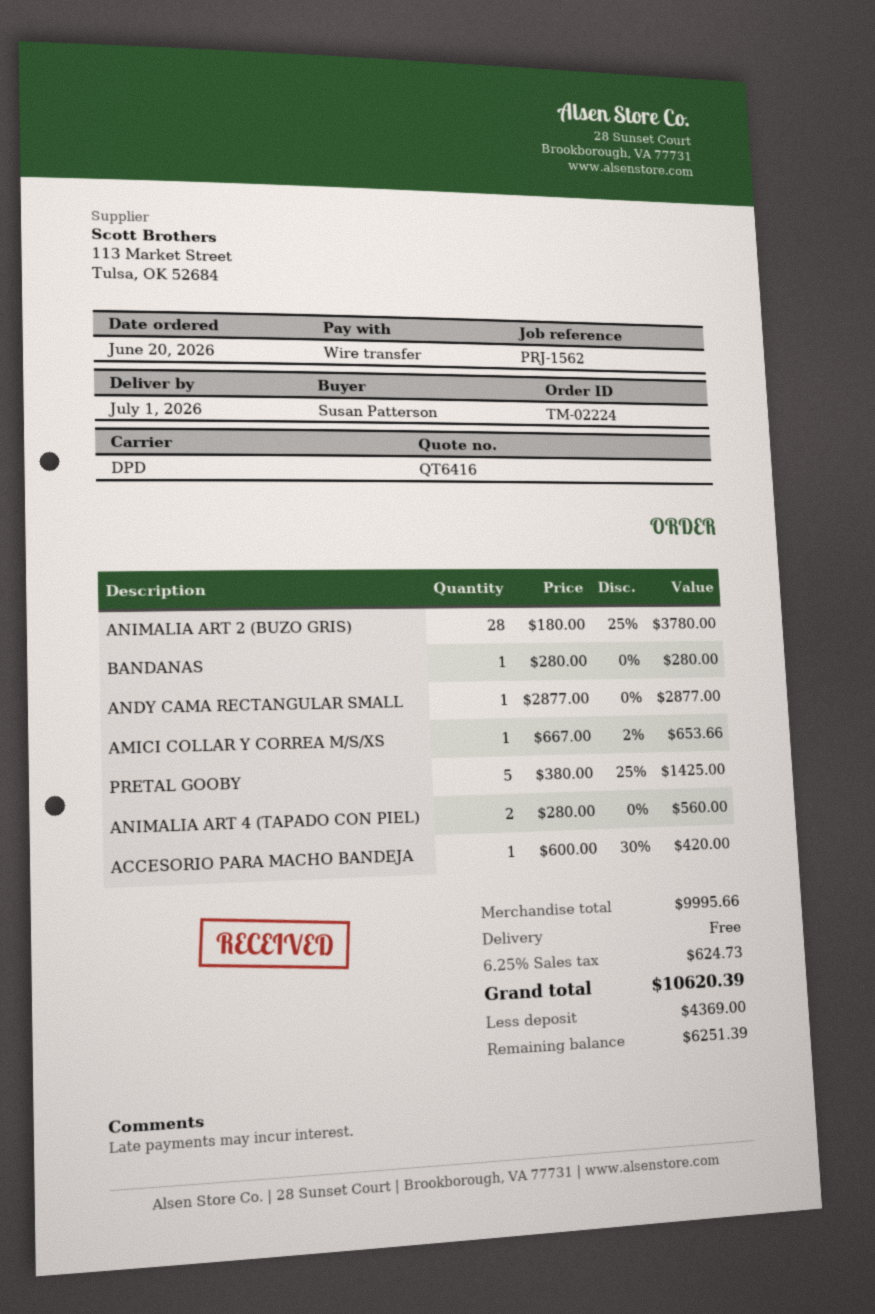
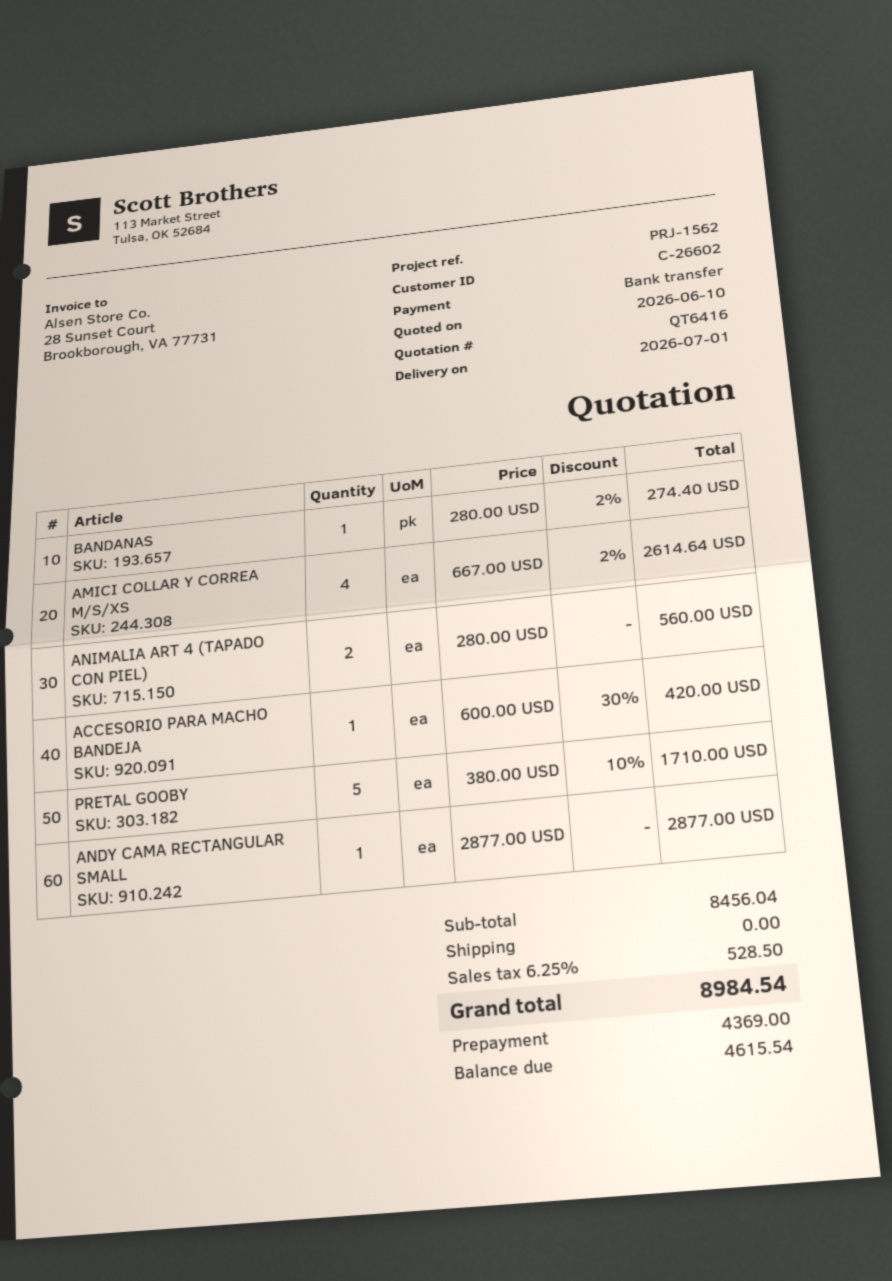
ANIMALIA ART 2 (BUZO GRIS): 28 x 180.00 - 25% = 3780.00 -> none
BANDANAS: 1 x 280.00 = 280.00 -> 1 x 280.00 - 2% = 274.40
AMICI COLLAR Y CORREA M/S/XS: 1 x 667.00 - 2% = 653.66 -> 4 x 667.00 - 2% = 2614.64
PRETAL GOOBY: 5 x 380.00 - 25% = 1425.00 -> 5 x 380.00 - 10% = 1710.00
subtotal: 9995.66 -> 8456.04
tax: 6.25% = 624.73 -> 6.25% = 528.50
total: 10620.39 -> 8984.54
balance: 6251.39 -> 4615.54

